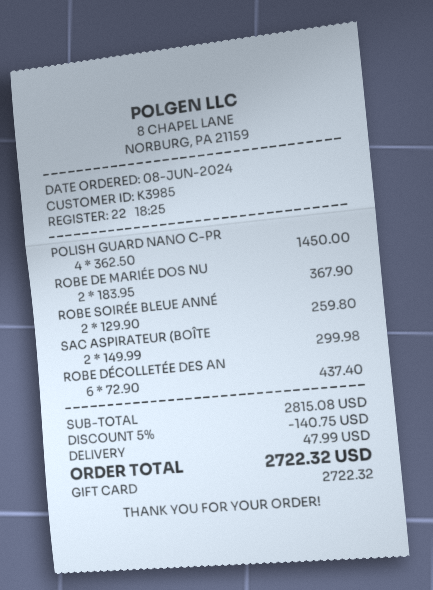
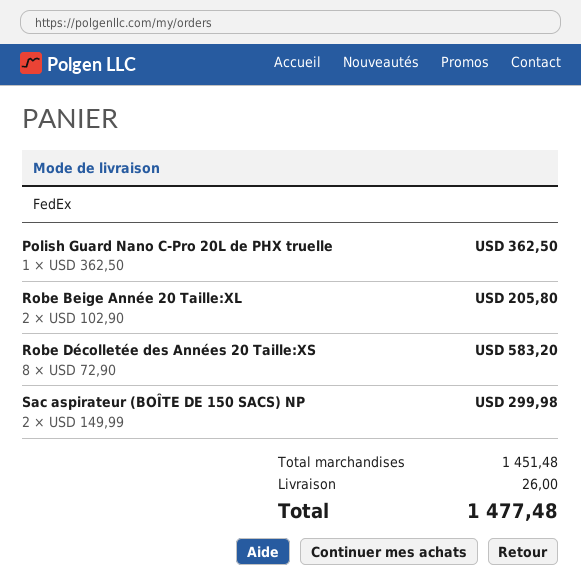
POLISH GUARD NANO C-PR: 4 x 362.50 = 1450.00 -> 1 x 362.50 = 362.50
ROBE DE MARIÉE DOS NU: 2 x 183.95 = 367.90 -> none
ROBE SOIRÉE BLEUE ANNÉ: 2 x 129.90 = 259.80 -> none
ROBE DÉCOLLETÉE DES AN: 6 x 72.90 = 437.40 -> 8 x 72.90 = 583.20
Robe Beige Année 20 Taille:XL: none -> 2 x 102.90 = 205.80
subtotal: 2815.08 -> 1451.48
discount: 5% = 140.75 -> none
shipping: 47.99 -> 26.00
total: 2722.32 -> 1477.48

